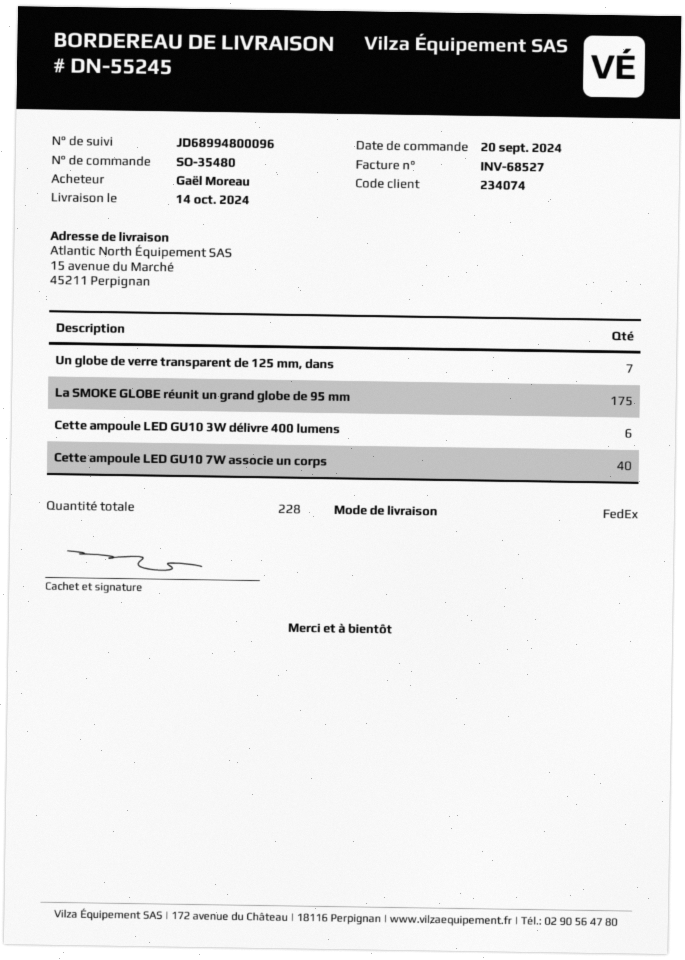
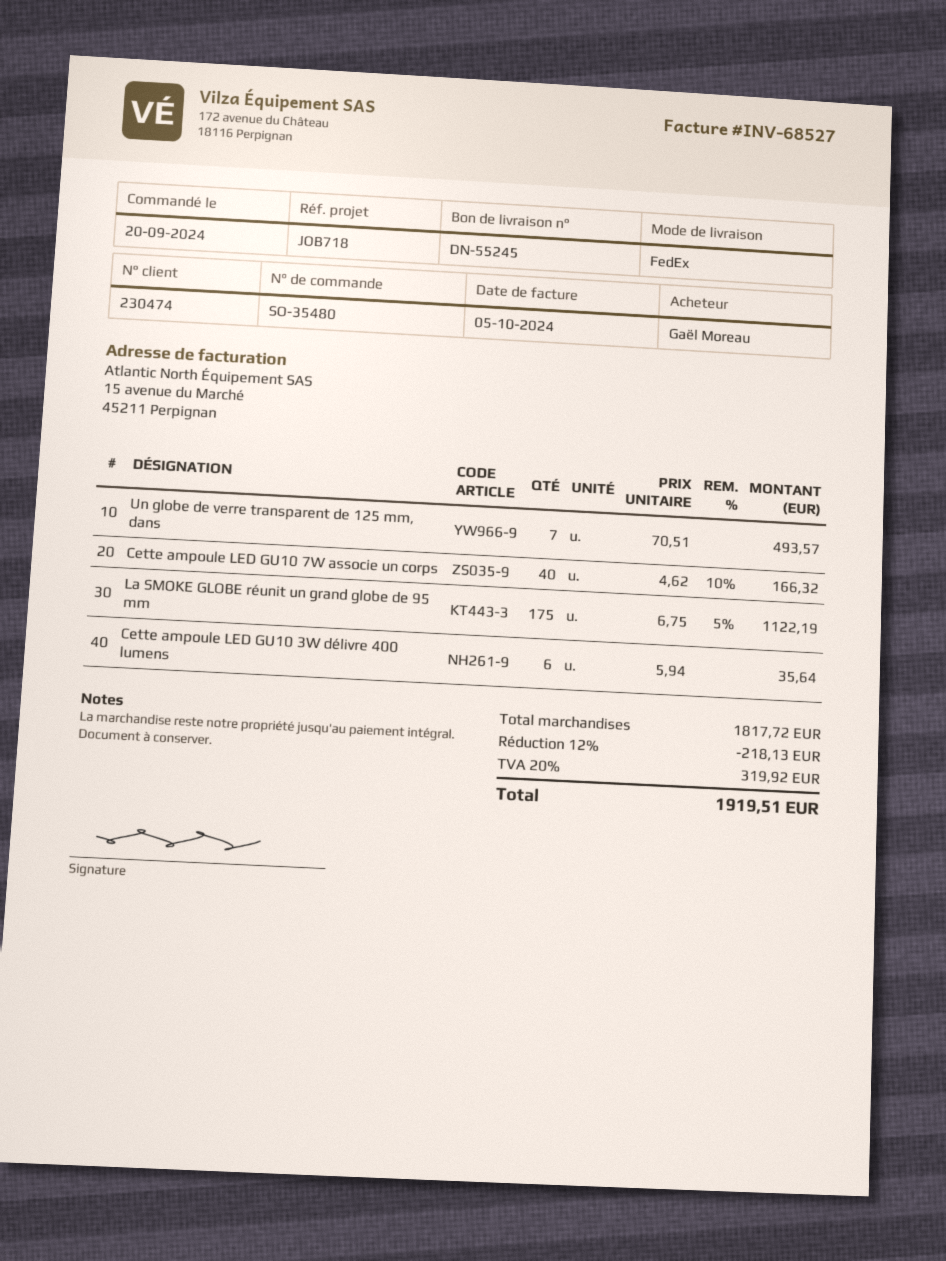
customer number: 234074 -> 230474

